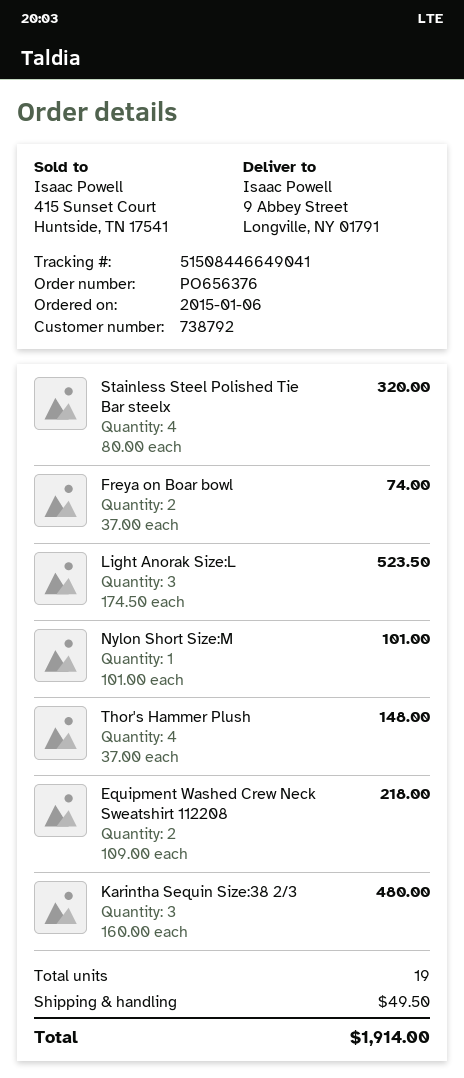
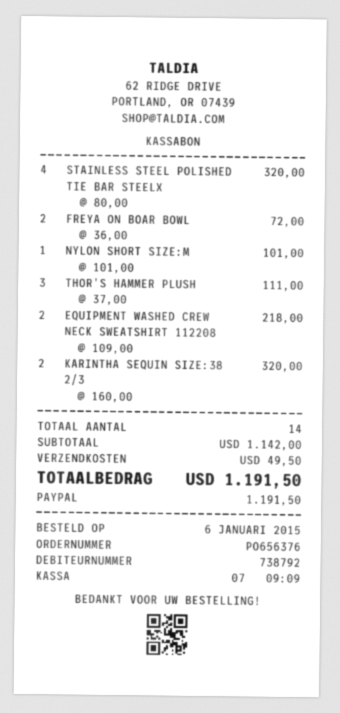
Freya on Boar bowl: 2 x 37.00 = 74.00 -> 2 x 36.00 = 72.00
Light Anorak Size:L: 3 x 174.50 = 523.50 -> none
Thor's Hammer Plush: 4 x 37.00 = 148.00 -> 3 x 37.00 = 111.00
Karintha Sequin Size:38 2/3: 3 x 160.00 = 480.00 -> 2 x 160.00 = 320.00
total quantity: 19 -> 14
total: 1914.00 -> 1191.50

